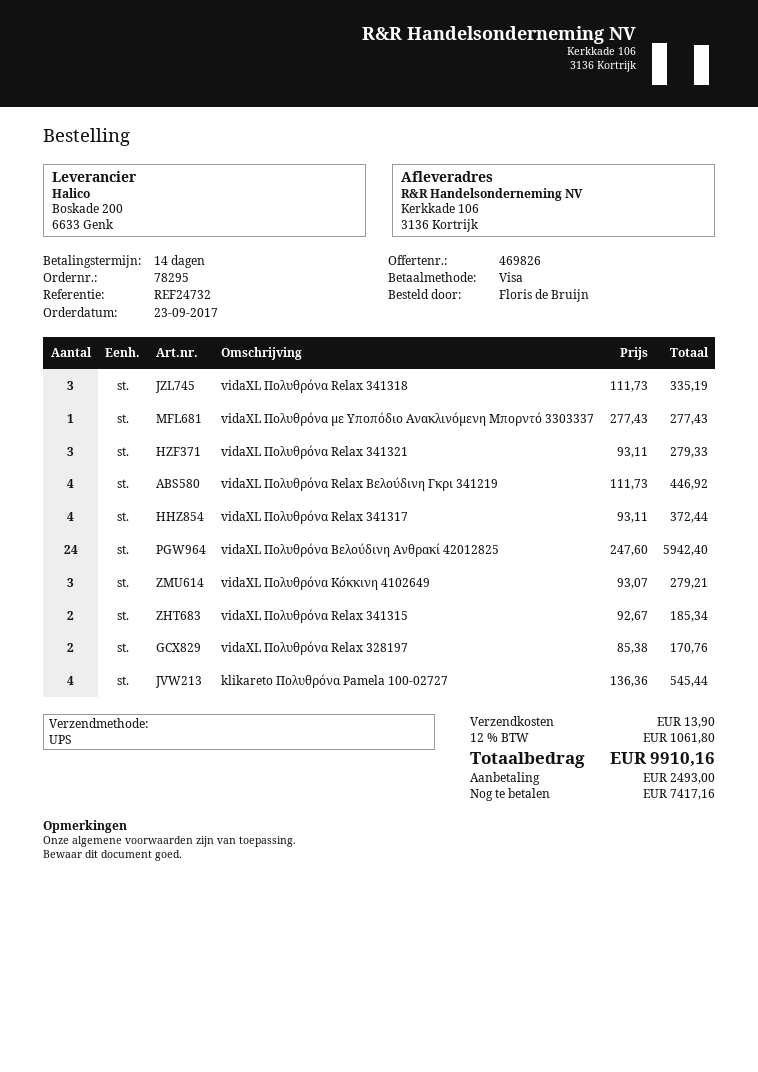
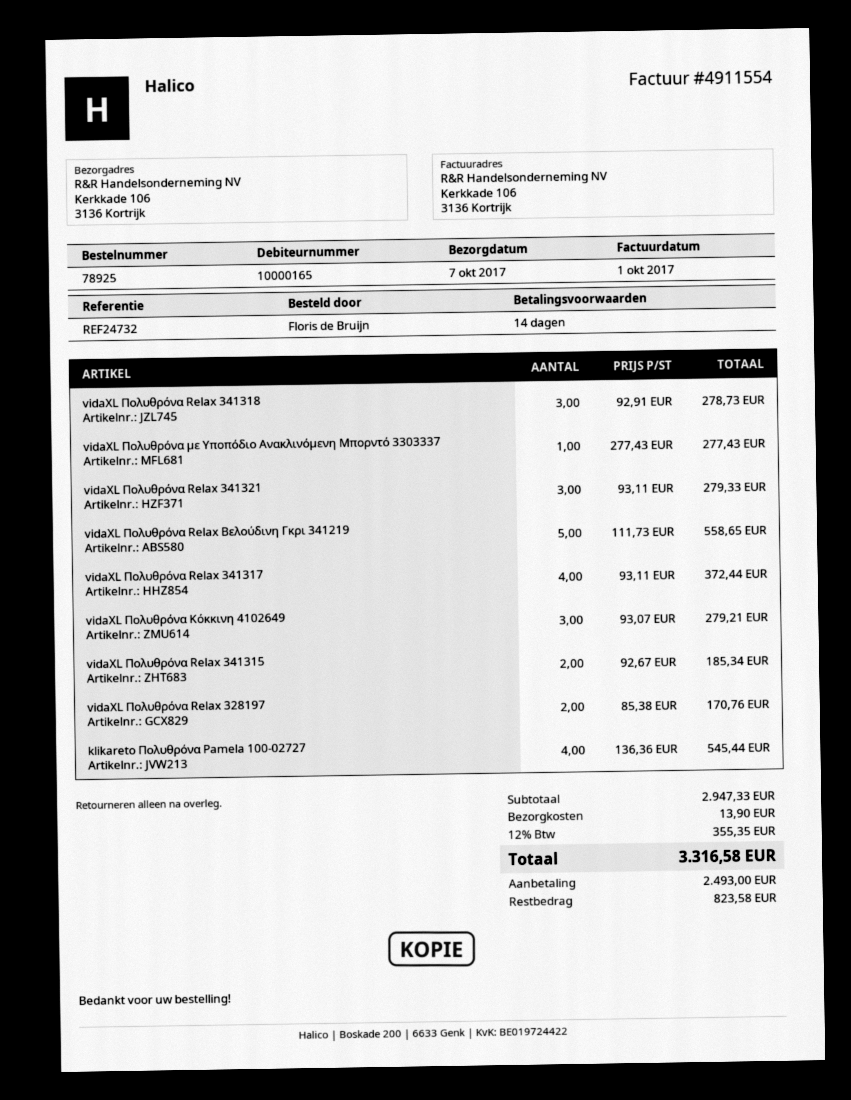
order number: 78295 -> 78925
vidaXL Πολυθρόνα Relax 341318: 3 x 111.73 = 335.19 -> 3 x 92.91 = 278.73
vidaXL Πολυθρόνα Relax Βελούδινη Γκρι 341219: 4 x 111.73 = 446.92 -> 5 x 111.73 = 558.65
vidaXL Πολυθρόνα Βελούδινη Ανθρακί 42012825: 24 x 247.60 = 5942.40 -> none
tax: 12% = 1061.80 -> 12% = 355.35
total: 9910.16 -> 3316.58
balance: 7417.16 -> 823.58

